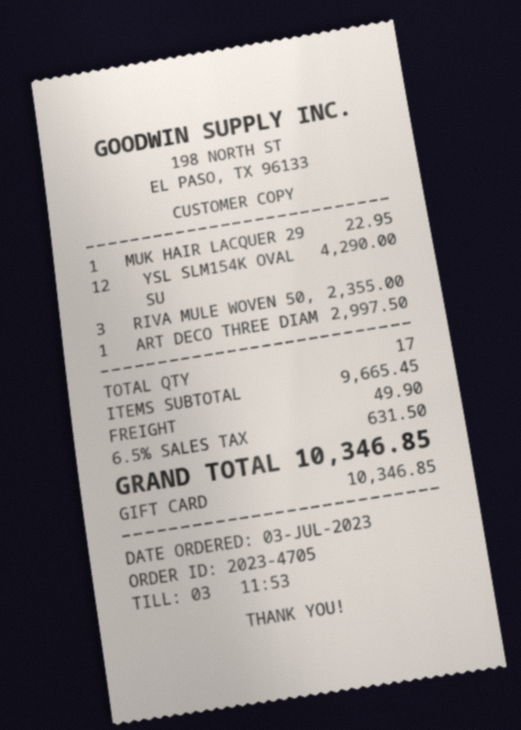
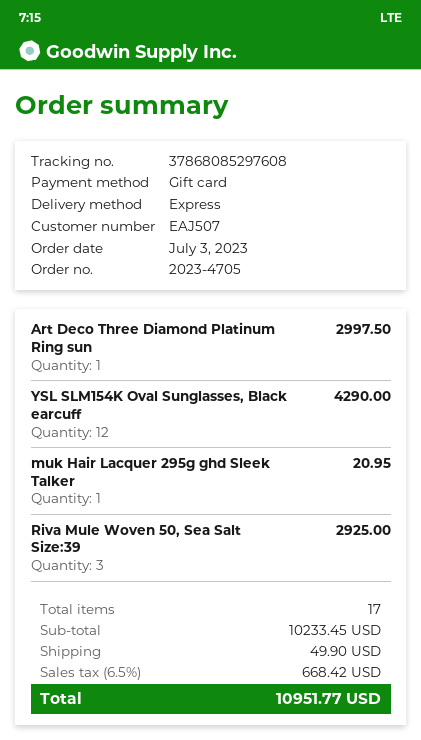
MUK HAIR LACQUER 29: 1 for 22.95 -> 1 for 20.95
RIVA MULE WOVEN 50,: 3 for 2355.00 -> 3 for 2925.00
subtotal: 9665.45 -> 10233.45
tax: 6.5% = 631.50 -> 6.5% = 668.42
total: 10346.85 -> 10951.77

